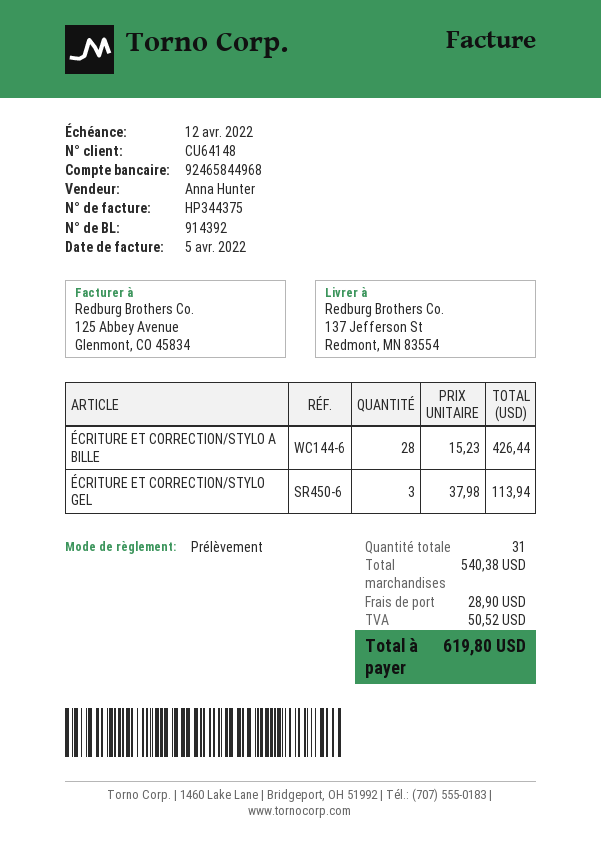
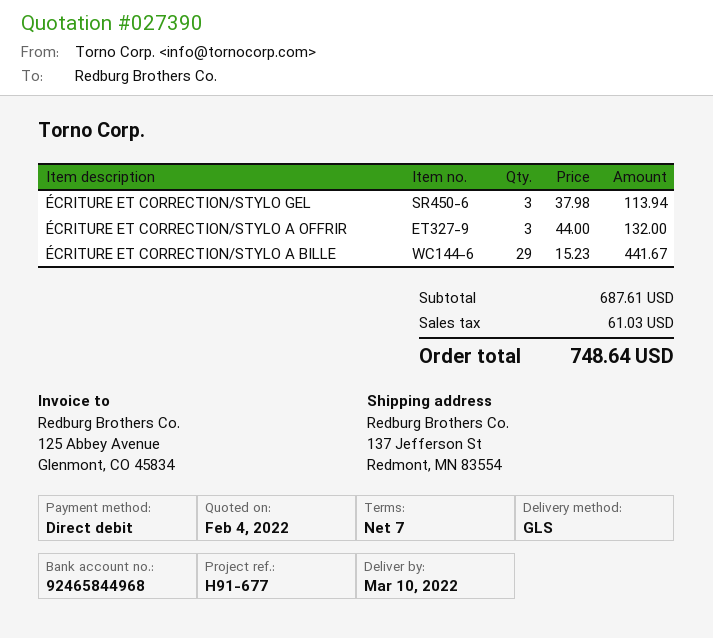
ÉCRITURE ET CORRECTION/STYLO A BILLE: 28 x 15.23 = 426.44 -> 29 x 15.23 = 441.67
ÉCRITURE ET CORRECTION/STYLO A OFFRIR: none -> 3 x 44.00 = 132.00
subtotal: 540.38 -> 687.61
shipping: 28.90 -> none
tax: 50.52 -> 61.03
total: 619.80 -> 748.64

